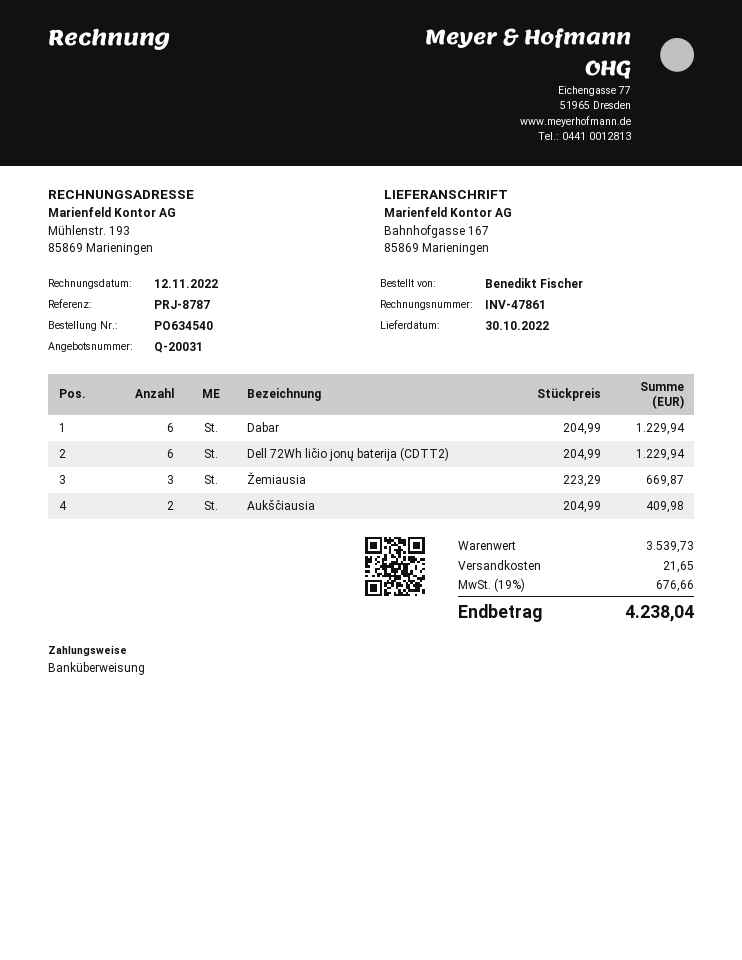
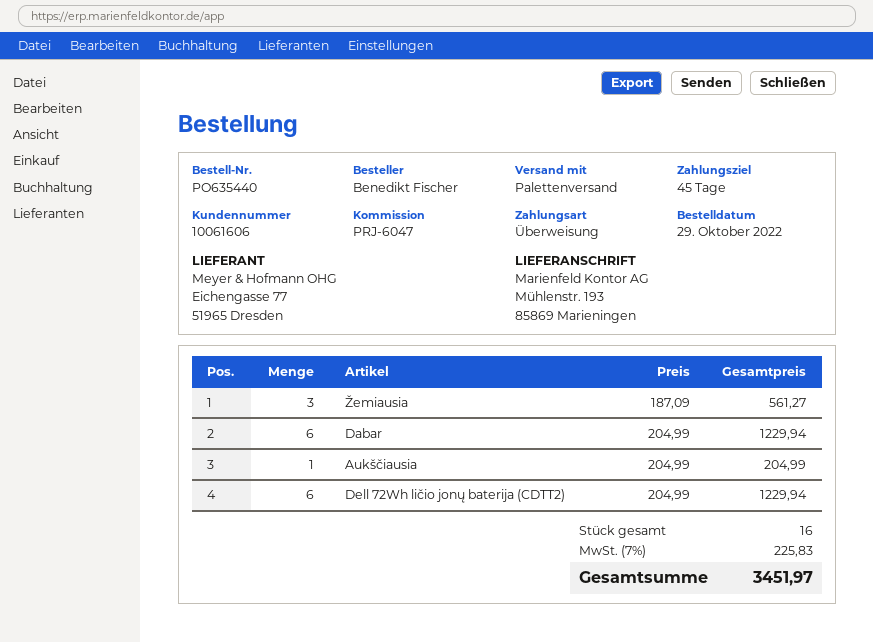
order number: PO634540 -> PO635440
reference: PRJ-8787 -> PRJ-6047
ship to: Bahnhofgasse 167, 85869 Marieningen -> Mühlenstr. 193, 85869 Marieningen
Žemiausia: 3 x 223.29 = 669.87 -> 3 x 187.09 = 561.27
Aukščiausia: 2 x 204.99 = 409.98 -> 1 x 204.99 = 204.99
shipping: 21.65 -> none
tax: 19% = 676.66 -> 7% = 225.83
total: 4238.04 -> 3451.97

